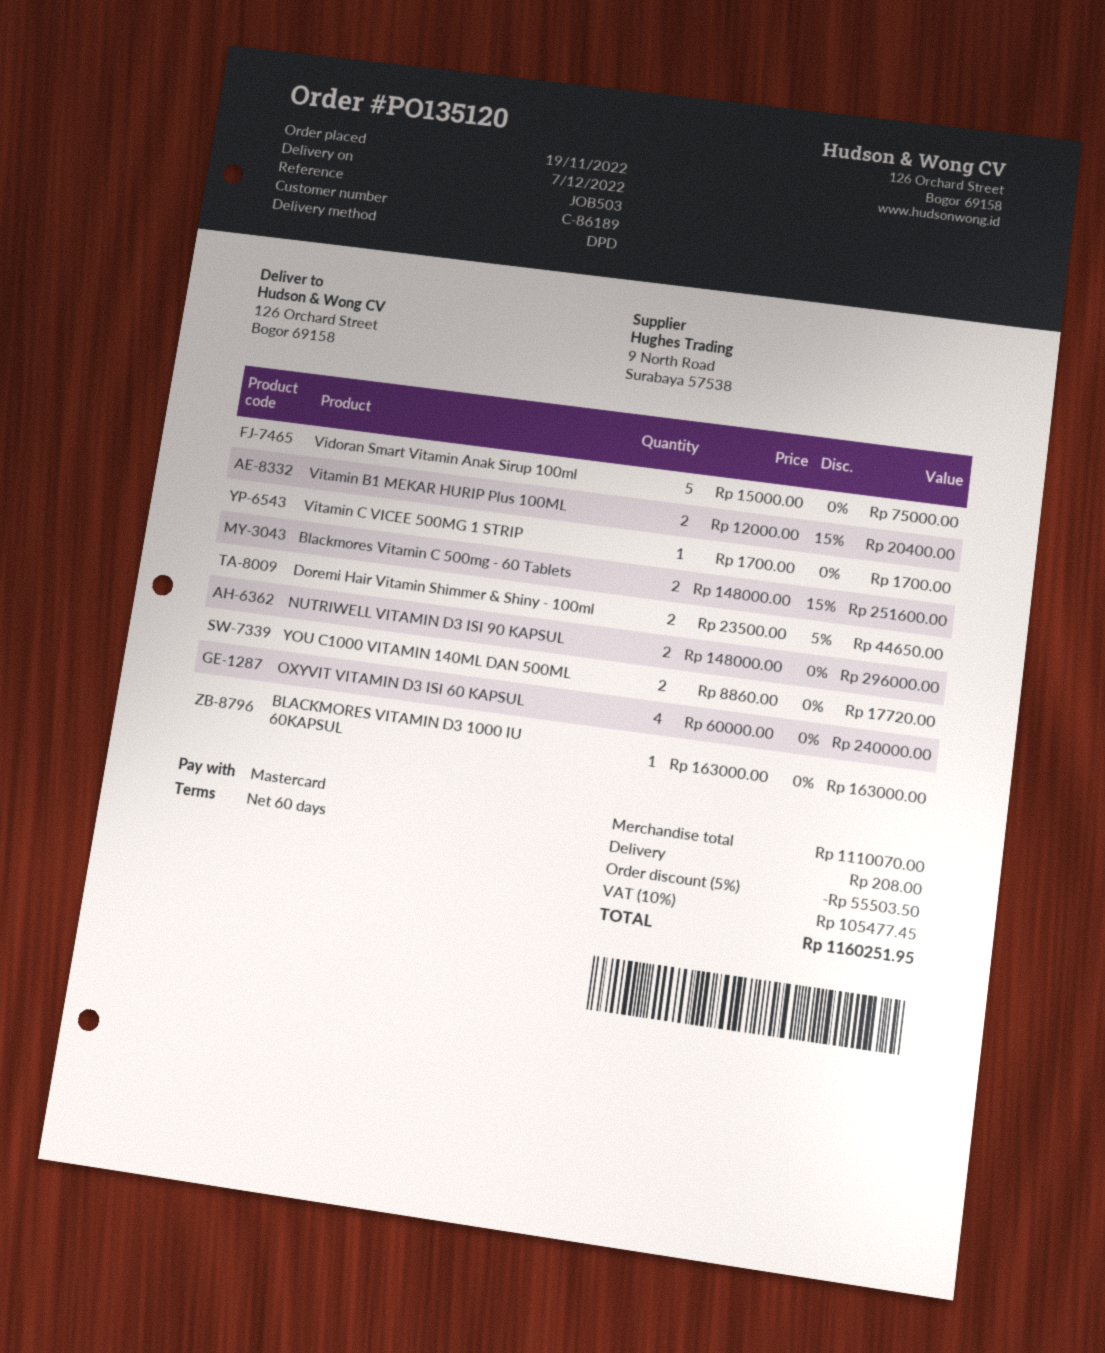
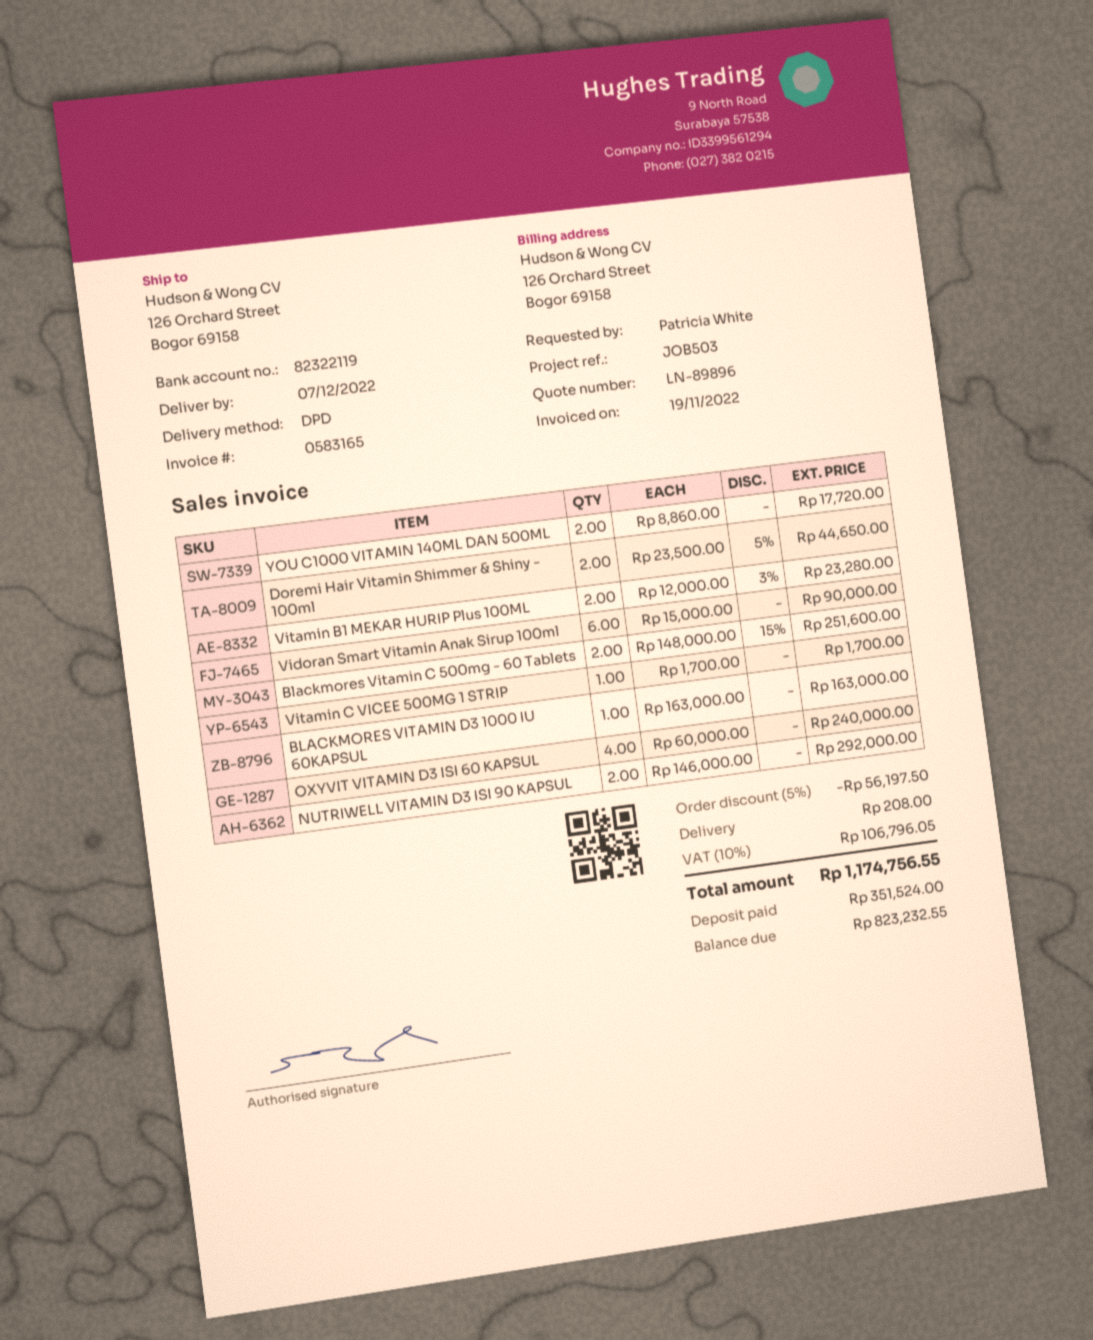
Vidoran Smart Vitamin Anak Sirup 100ml: 5 x 15000.00 = 75000.00 -> 6 x 15000.00 = 90000.00
Vitamin B1 MEKAR HURIP Plus 100ML: 2 x 12000.00 - 15% = 20400.00 -> 2 x 12000.00 - 3% = 23280.00
NUTRIWELL VITAMIN D3 ISI 90 KAPSUL: 2 x 148000.00 = 296000.00 -> 2 x 146000.00 = 292000.00
discount: 5% = 55503.50 -> 5% = 56197.50
tax: 10% = 105477.45 -> 10% = 106796.05
total: 1160251.95 -> 1174756.55

